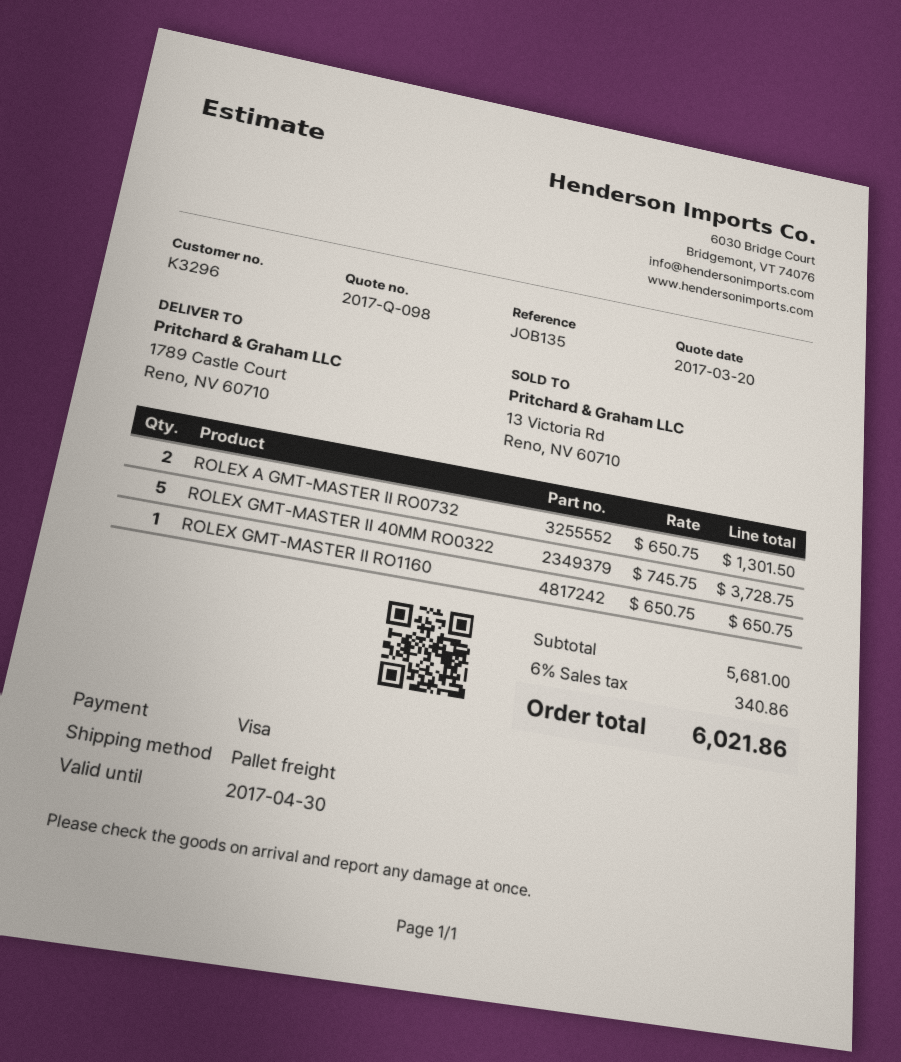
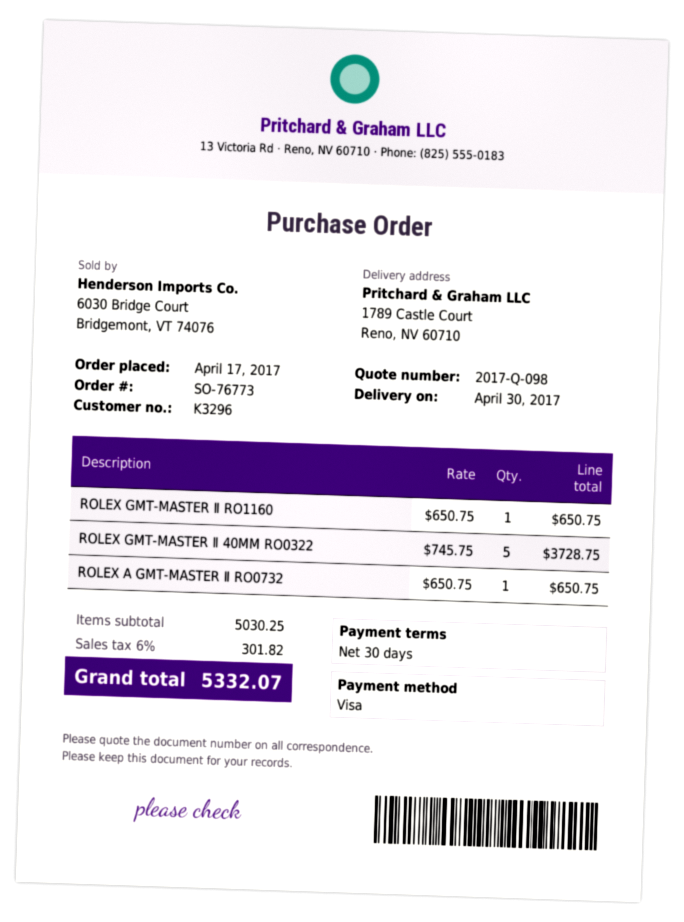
ROLEX A GMT-MASTER Ⅱ RO0732: 2 x 650.75 = 1301.50 -> 1 x 650.75 = 650.75
subtotal: 5681.00 -> 5030.25
tax: 6% = 340.86 -> 6% = 301.82
total: 6021.86 -> 5332.07

